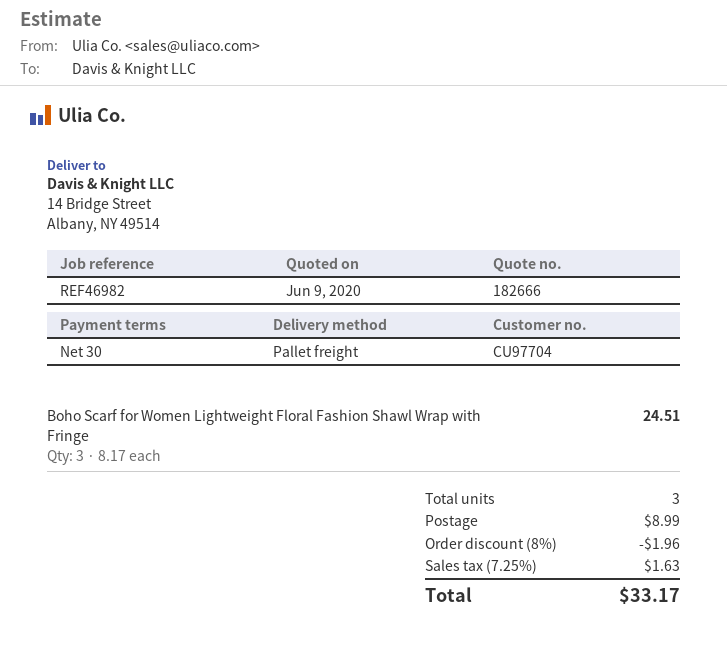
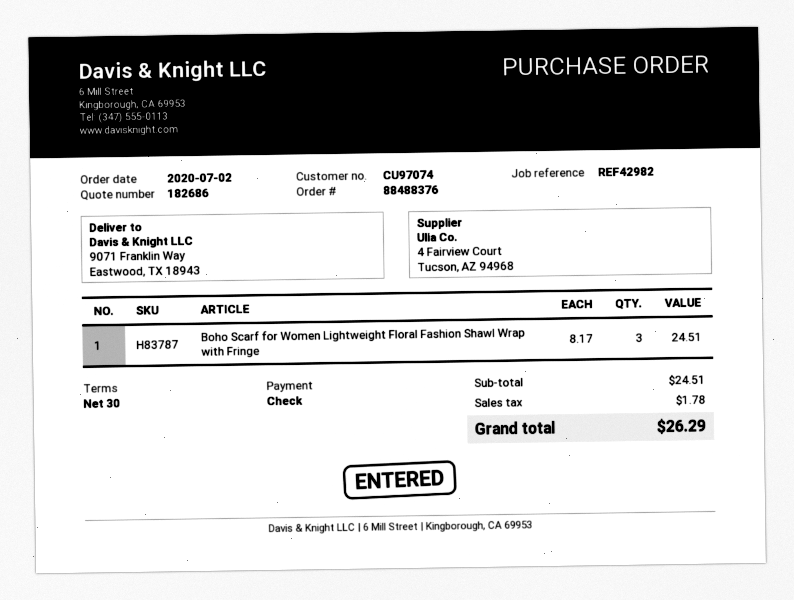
quote number: 182666 -> 182686
customer number: CU97704 -> CU97074
reference: REF46982 -> REF42982
ship to: 14 Bridge Street, Albany, NY 49514 -> 9071 Franklin Way, Eastwood, TX 18943
discount: 8% = 1.96 -> none
shipping: 8.99 -> none
tax: 1.63 -> 1.78
total: 33.17 -> 26.29

